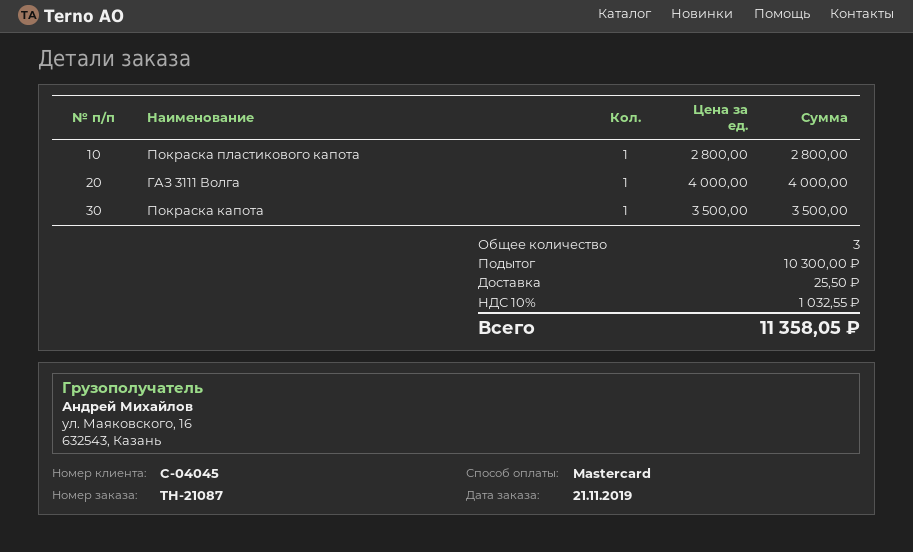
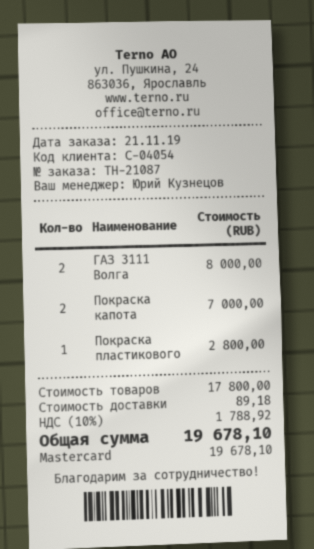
customer number: C-04045 -> C-04054
ГАЗ 3111 Волга: 1 for 4000.00 -> 2 for 8000.00
Покраска капота: 1 for 3500.00 -> 2 for 7000.00
subtotal: 10300.00 -> 17800.00
shipping: 25.50 -> 89.18
tax: 10% = 1032.55 -> 10% = 1788.92
total: 11358.05 -> 19678.10

